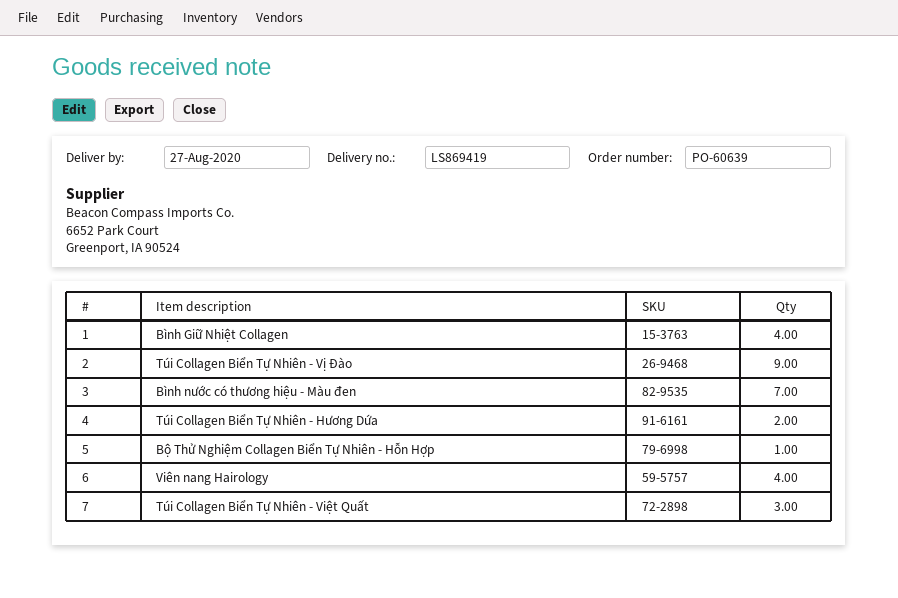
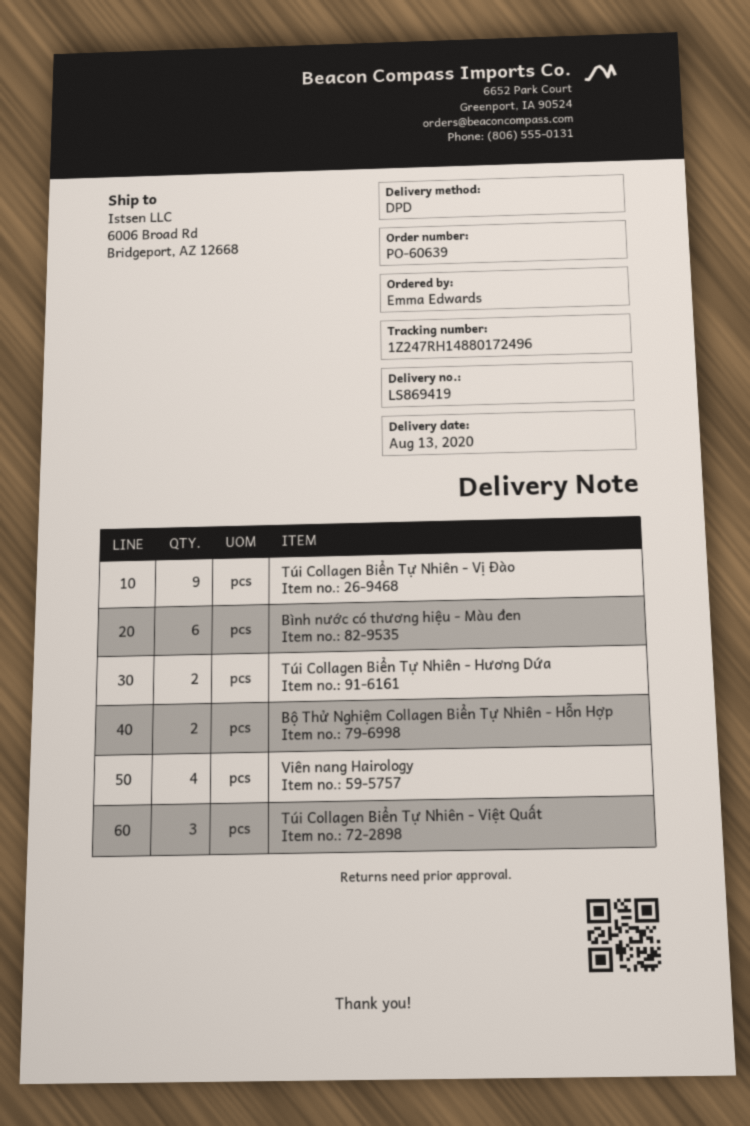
delivery date: 2020-08-27 -> 2020-08-13
Bình Giữ Nhiệt Collagen: 4 -> none
Bình nước có thương hiệu - Màu đen: 7 -> 6
Bộ Thử Nghiệm Collagen Biển Tự Nhiên - Hỗn Hợp: 1 -> 2

